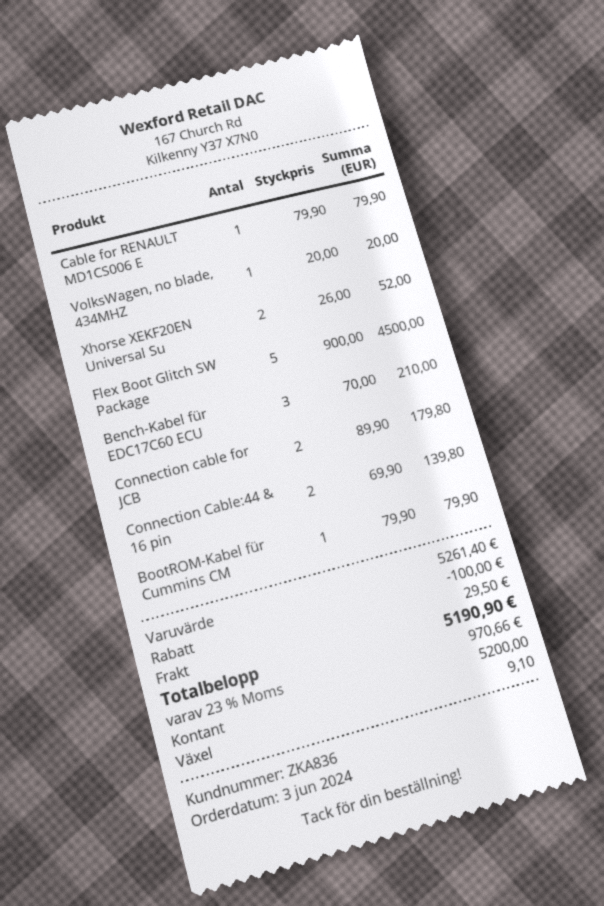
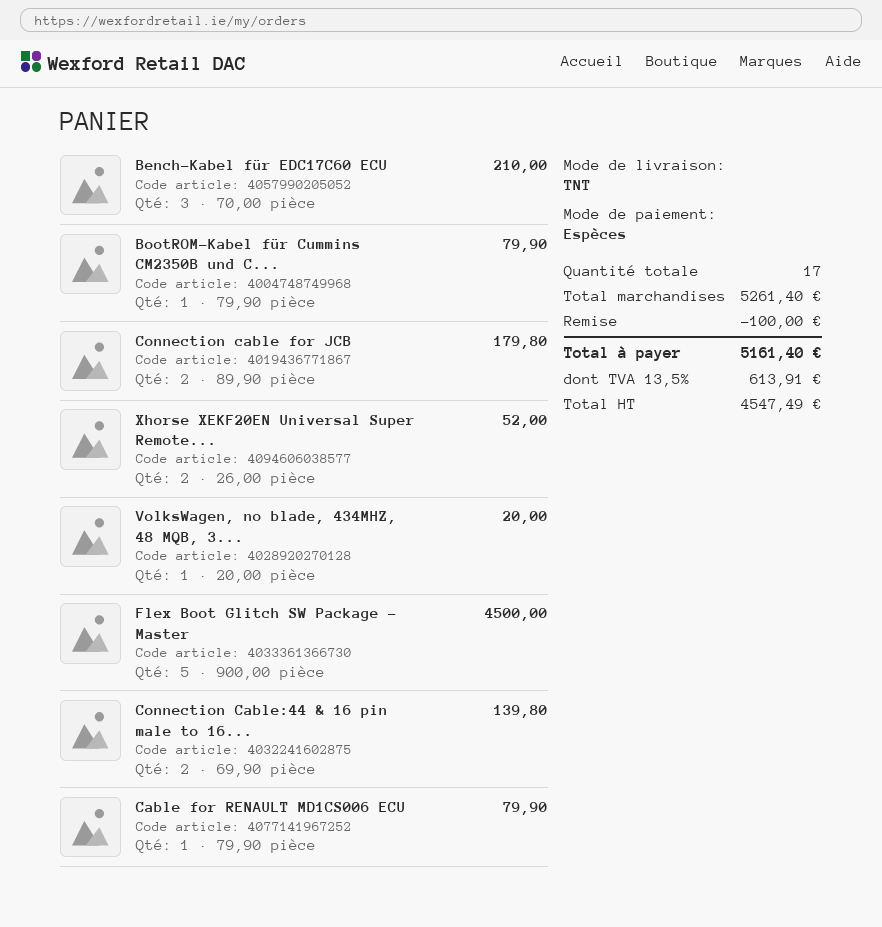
shipping: 29.50 -> none
tax: 23% = 970.66 -> 13.5% = 613.91
total: 5190.90 -> 5161.40

